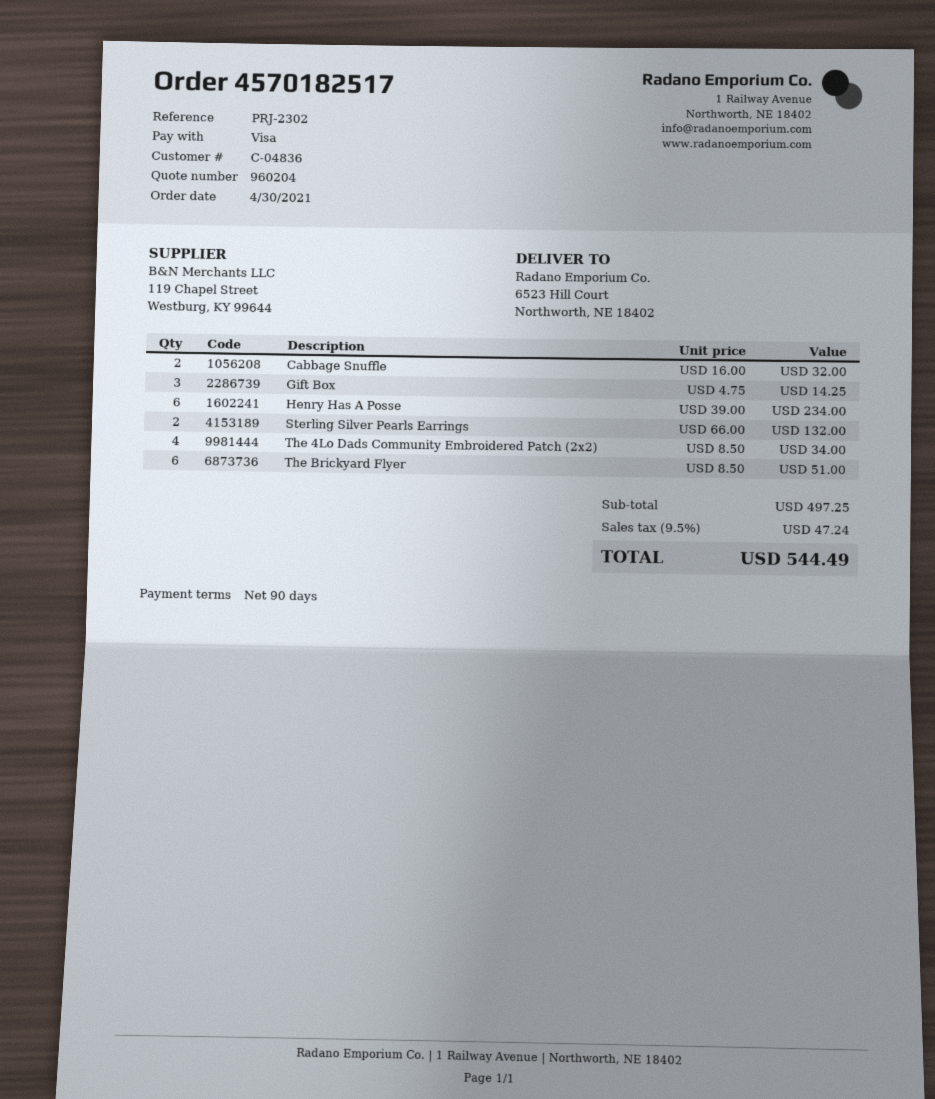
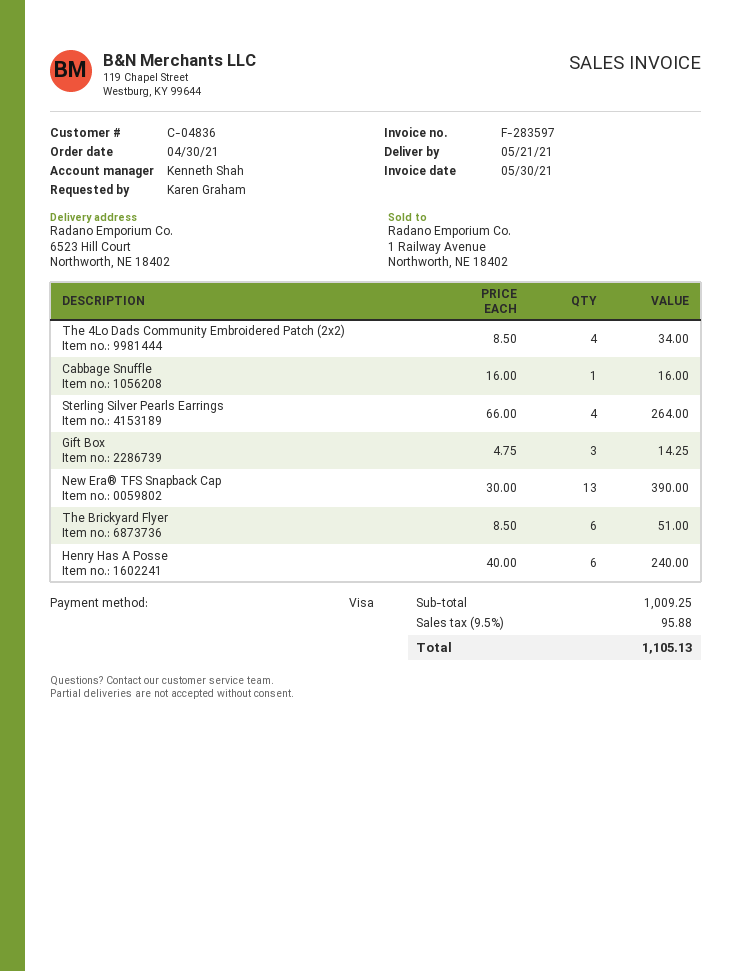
Cabbage Snuffle: 2 x 16.00 = 32.00 -> 1 x 16.00 = 16.00
Henry Has A Posse: 6 x 39.00 = 234.00 -> 6 x 40.00 = 240.00
Sterling Silver Pearls Earrings: 2 x 66.00 = 132.00 -> 4 x 66.00 = 264.00
New Era® TFS Snapback Cap: none -> 13 x 30.00 = 390.00
subtotal: 497.25 -> 1009.25
tax: 9.5% = 47.24 -> 9.5% = 95.88
total: 544.49 -> 1105.13

